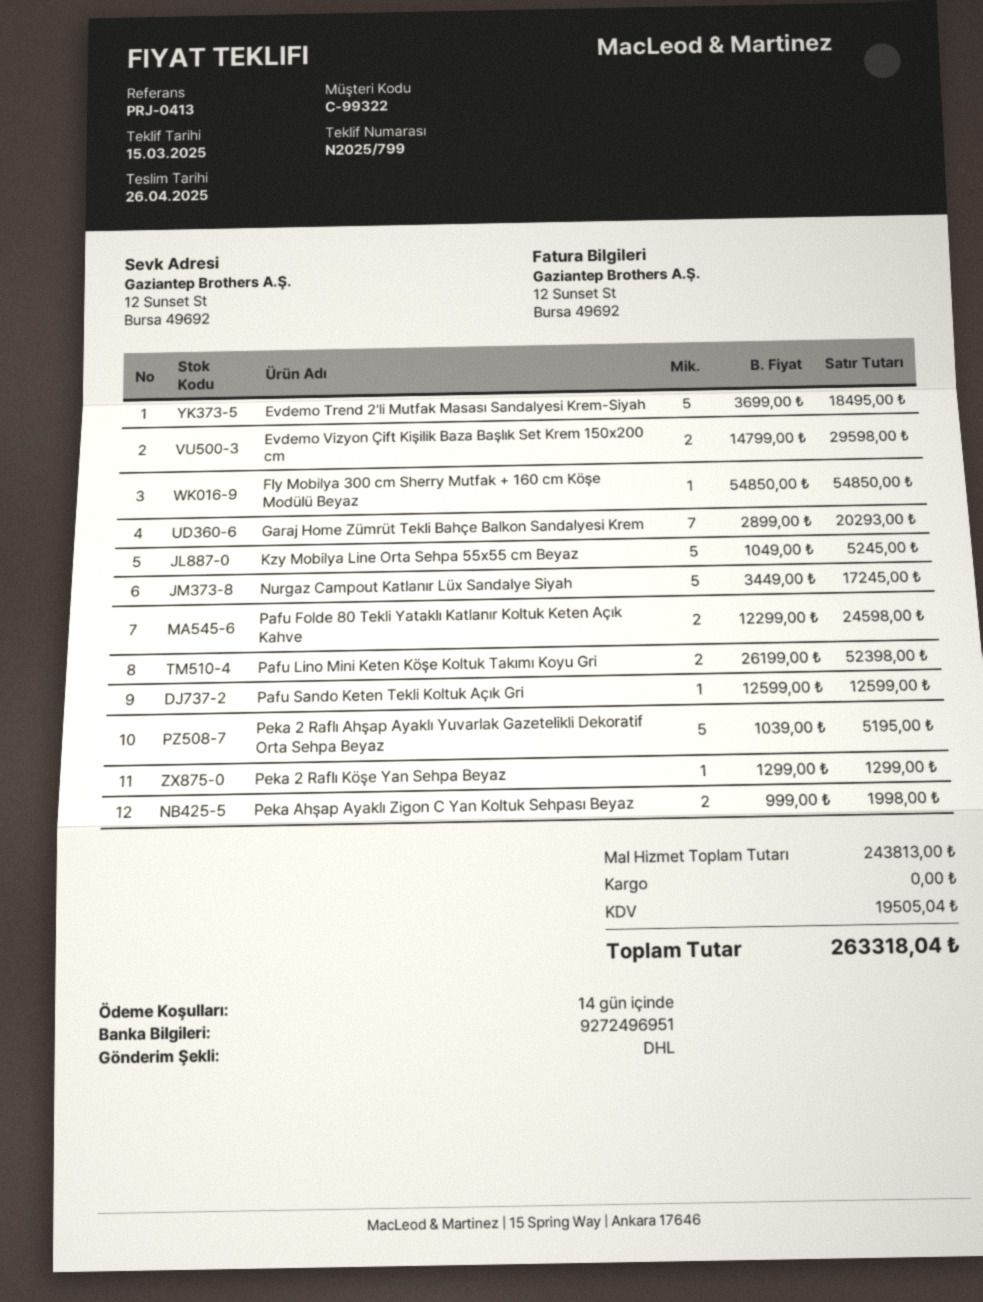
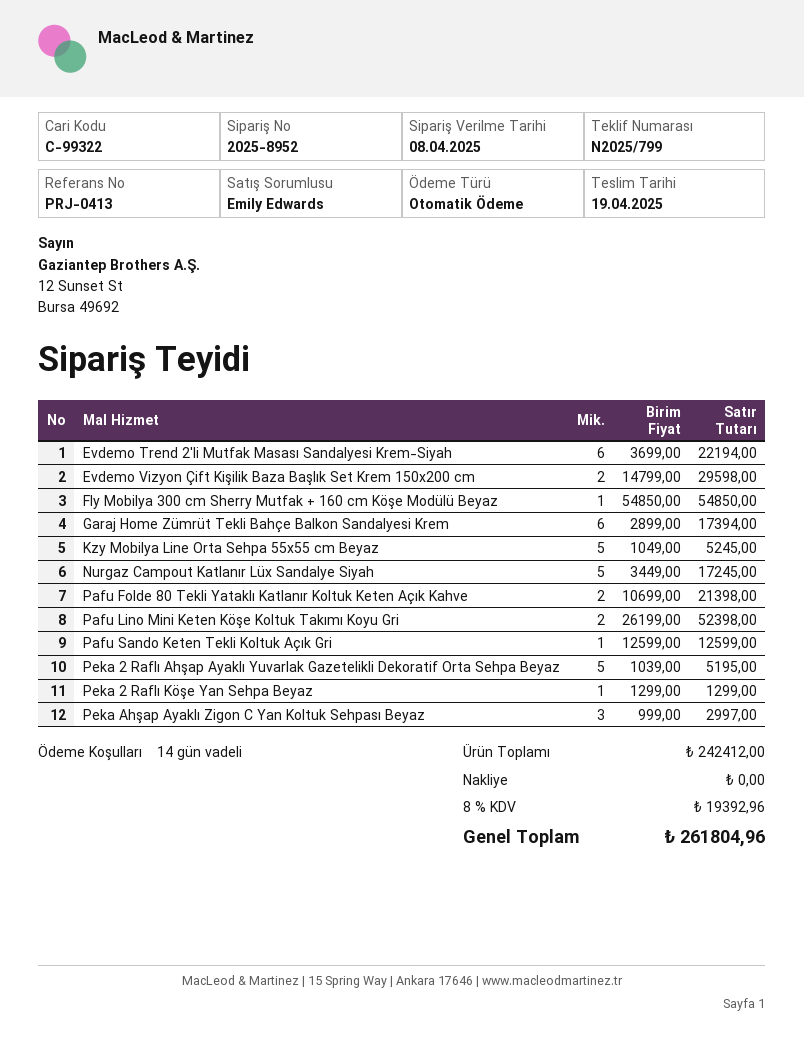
delivery date: 2025-04-26 -> 2025-04-19
Evdemo Trend 2'li Mutfak Masası Sandalyesi Krem-Siyah: 5 x 3699.00 = 18495.00 -> 6 x 3699.00 = 22194.00
Garaj Home Zümrüt Tekli Bahçe Balkon Sandalyesi Krem: 7 x 2899.00 = 20293.00 -> 6 x 2899.00 = 17394.00
Pafu Folde 80 Tekli Yataklı Katlanır Koltuk Keten Açık Kahve: 2 x 12299.00 = 24598.00 -> 2 x 10699.00 = 21398.00
Peka Ahşap Ayaklı Zigon C Yan Koltuk Sehpası Beyaz: 2 x 999.00 = 1998.00 -> 3 x 999.00 = 2997.00
subtotal: 243813.00 -> 242412.00
tax: 19505.04 -> 19392.96
total: 263318.04 -> 261804.96

